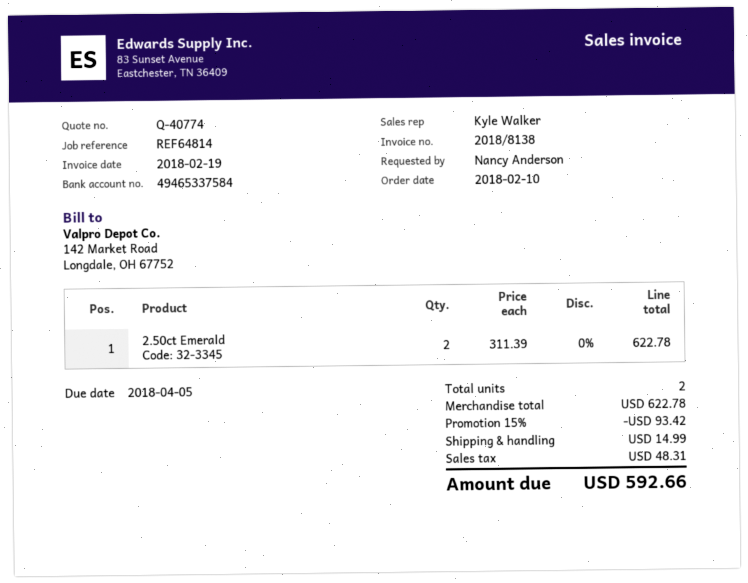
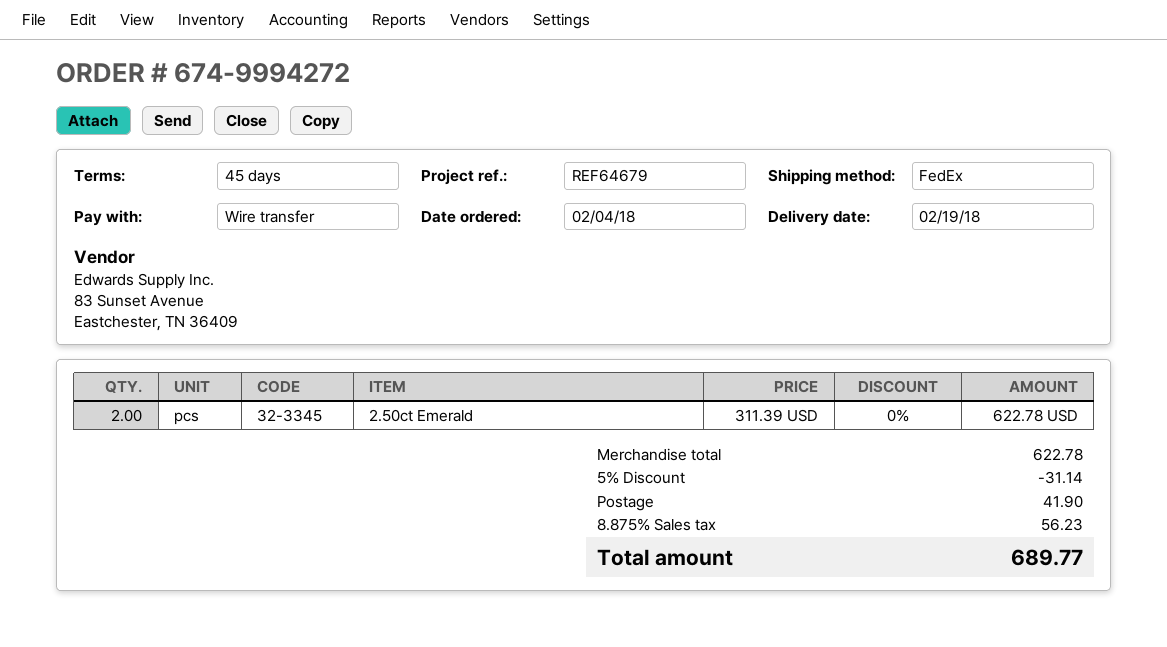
order date: 2018-02-10 -> 2018-02-04
reference: REF64814 -> REF64679
discount: 15% = 93.42 -> 5% = 31.14
shipping: 14.99 -> 41.90
tax: 48.31 -> 56.23
total: 592.66 -> 689.77

